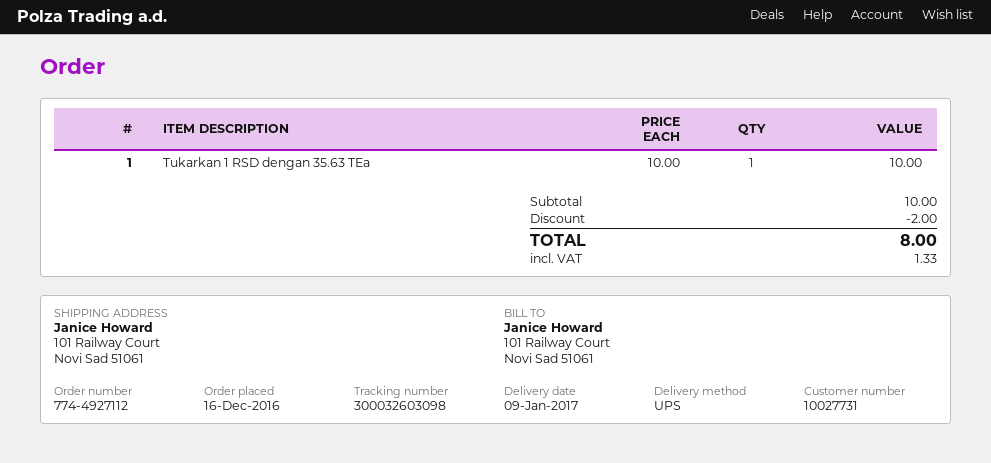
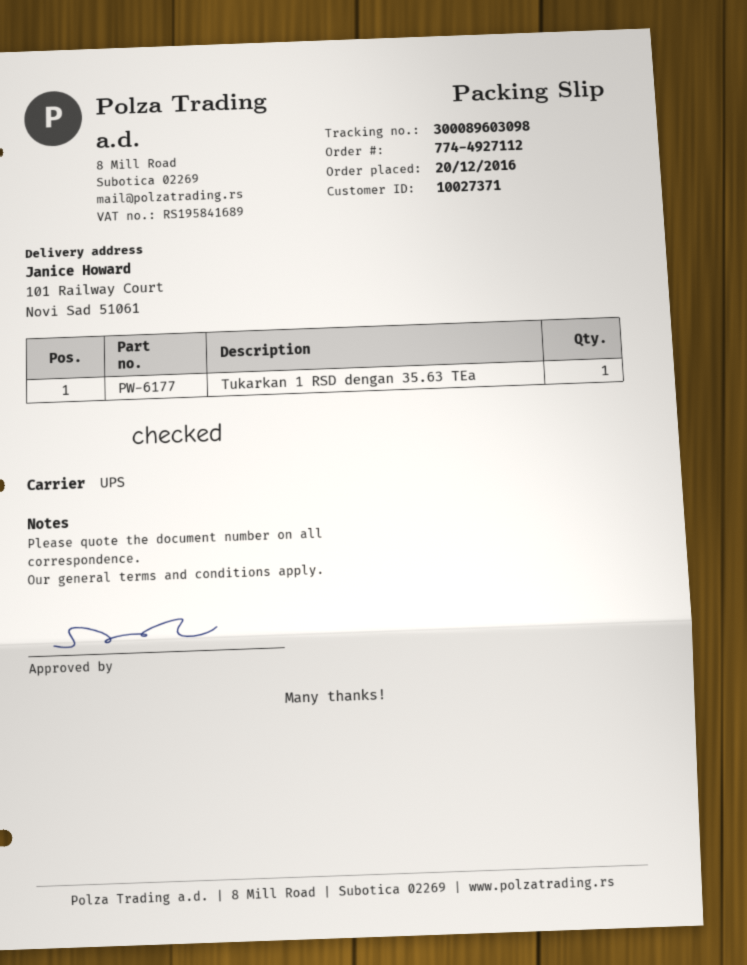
order date: 2016-12-16 -> 2016-12-20
customer number: 10027731 -> 10027371
tracking number: 300032603098 -> 300089603098

